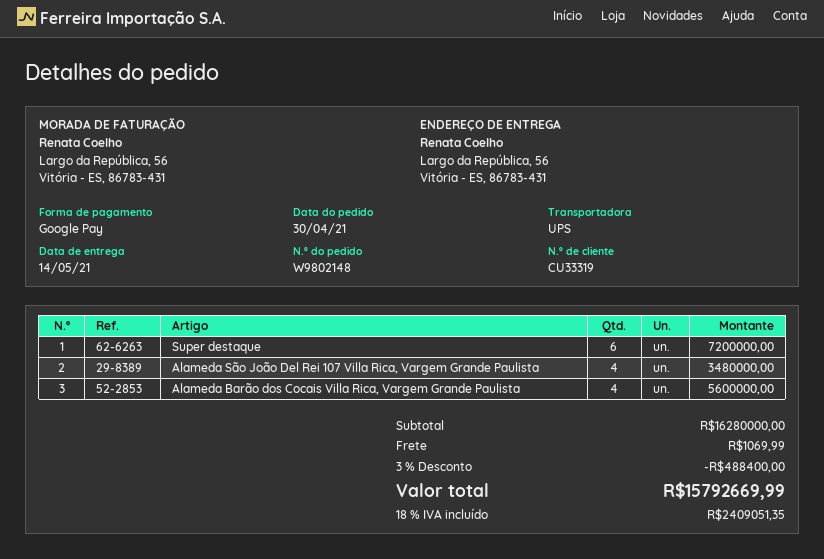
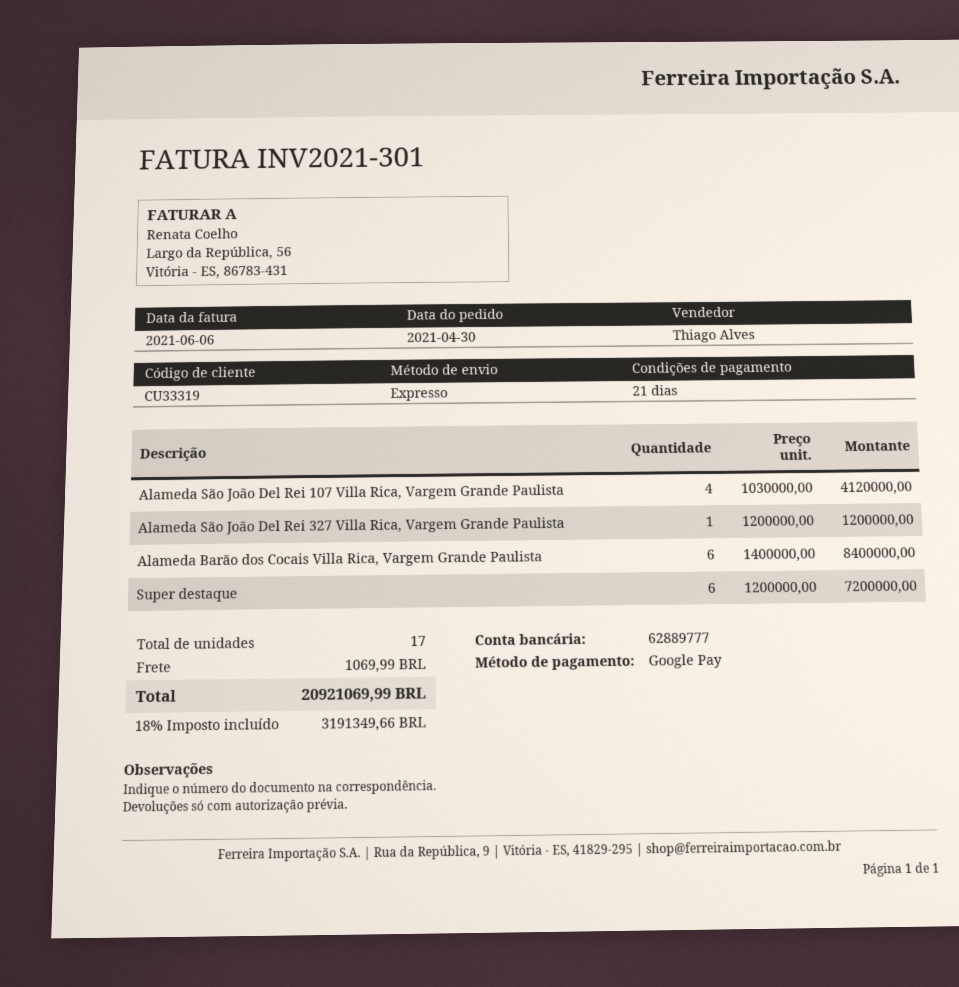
shipping method: UPS -> express
Alameda São João Del Rei 107 Villa Rica, Vargem Grande Paulista: 4 for 3480000.00 -> 4 for 4120000.00
Alameda Barão dos Cocais Villa Rica, Vargem Grande Paulista: 4 for 5600000.00 -> 6 for 8400000.00
Alameda São João Del Rei 327 Villa Rica, Vargem Grande Paulista: none -> 1 for 1200000.00
discount: 3% = 488400.00 -> none
tax: 18% = 2409051.35 -> 18% = 3191349.66
total: 15792669.99 -> 20921069.99

